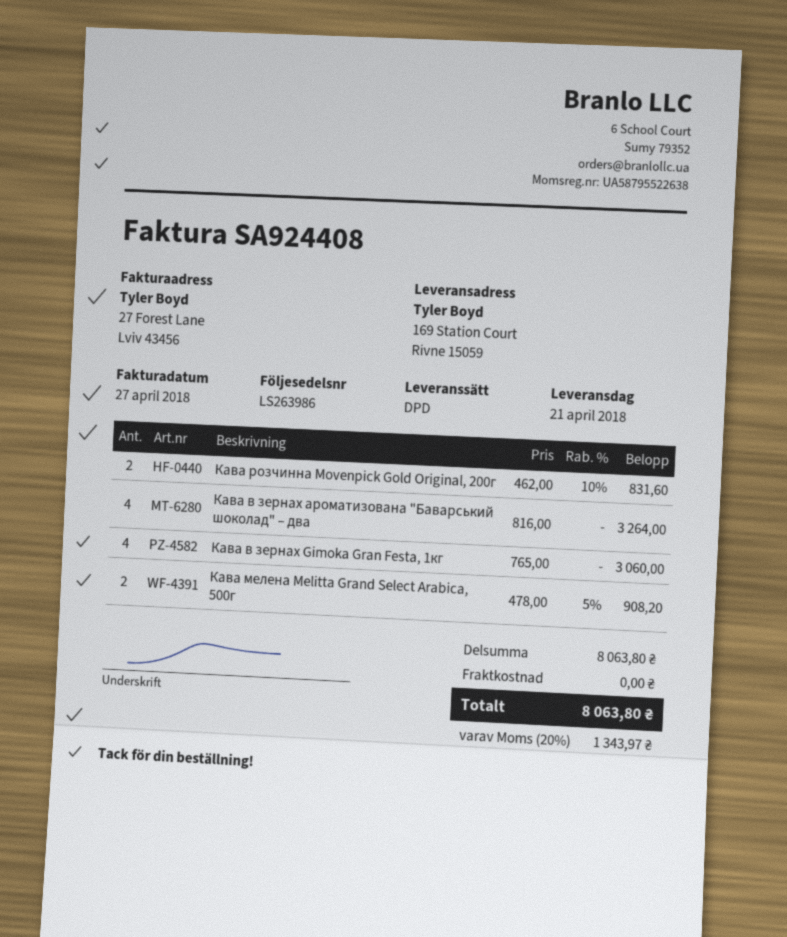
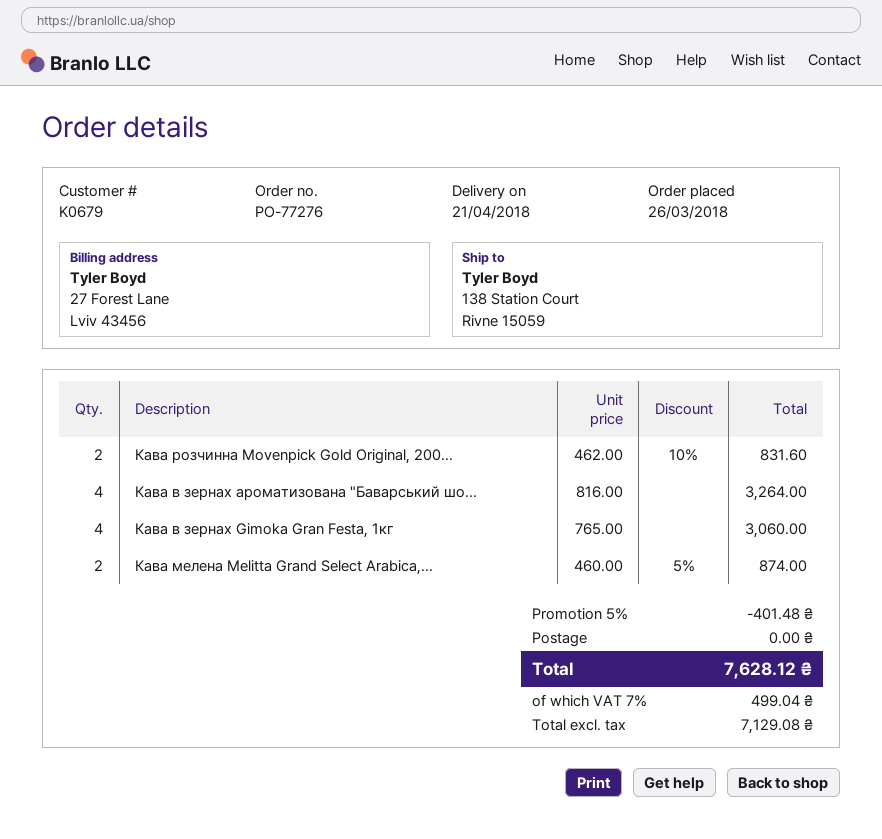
ship to: 169 Station Court, Rivne 15059 -> 138 Station Court, Rivne 15059
Кава мелена Melitta Grand Select Arabica, 500г: 2 x 478.00 - 5% = 908.20 -> 2 x 460.00 - 5% = 874.00
discount: none -> 5% = 401.48
tax: 20% = 1343.97 -> 7% = 499.04
total: 8063.80 -> 7628.12

